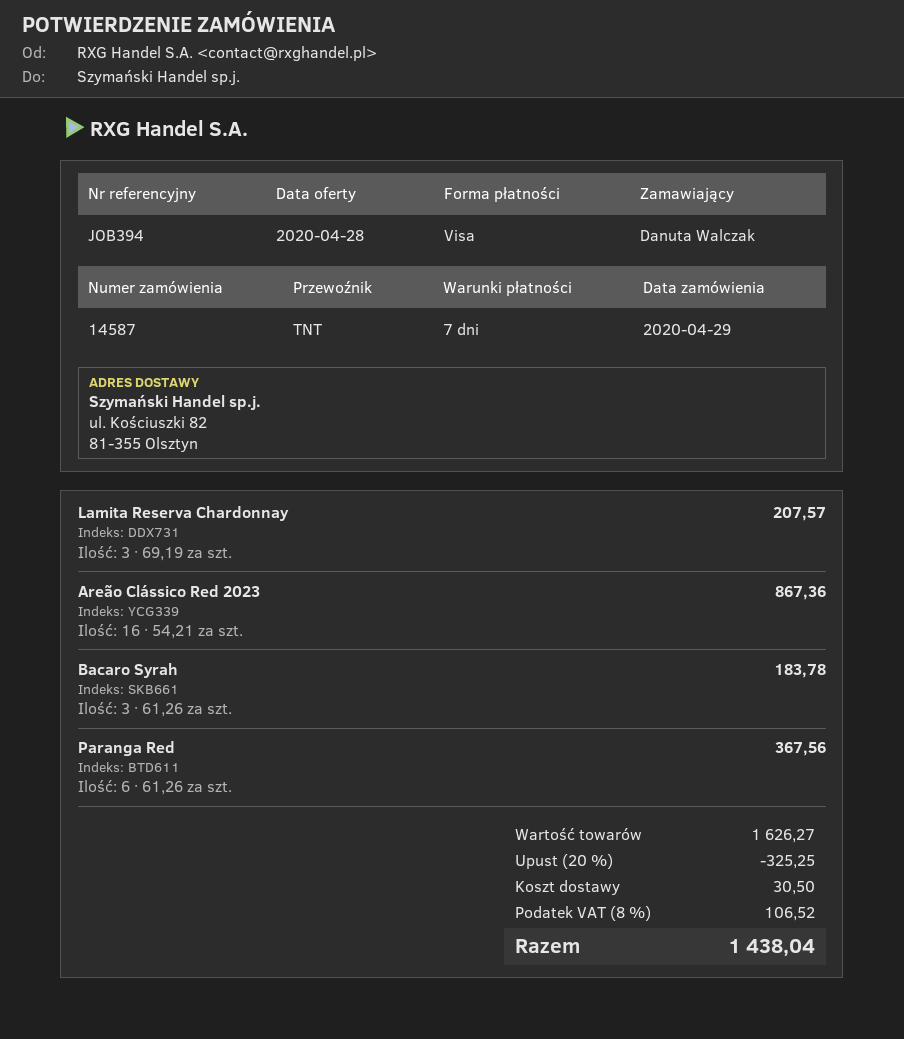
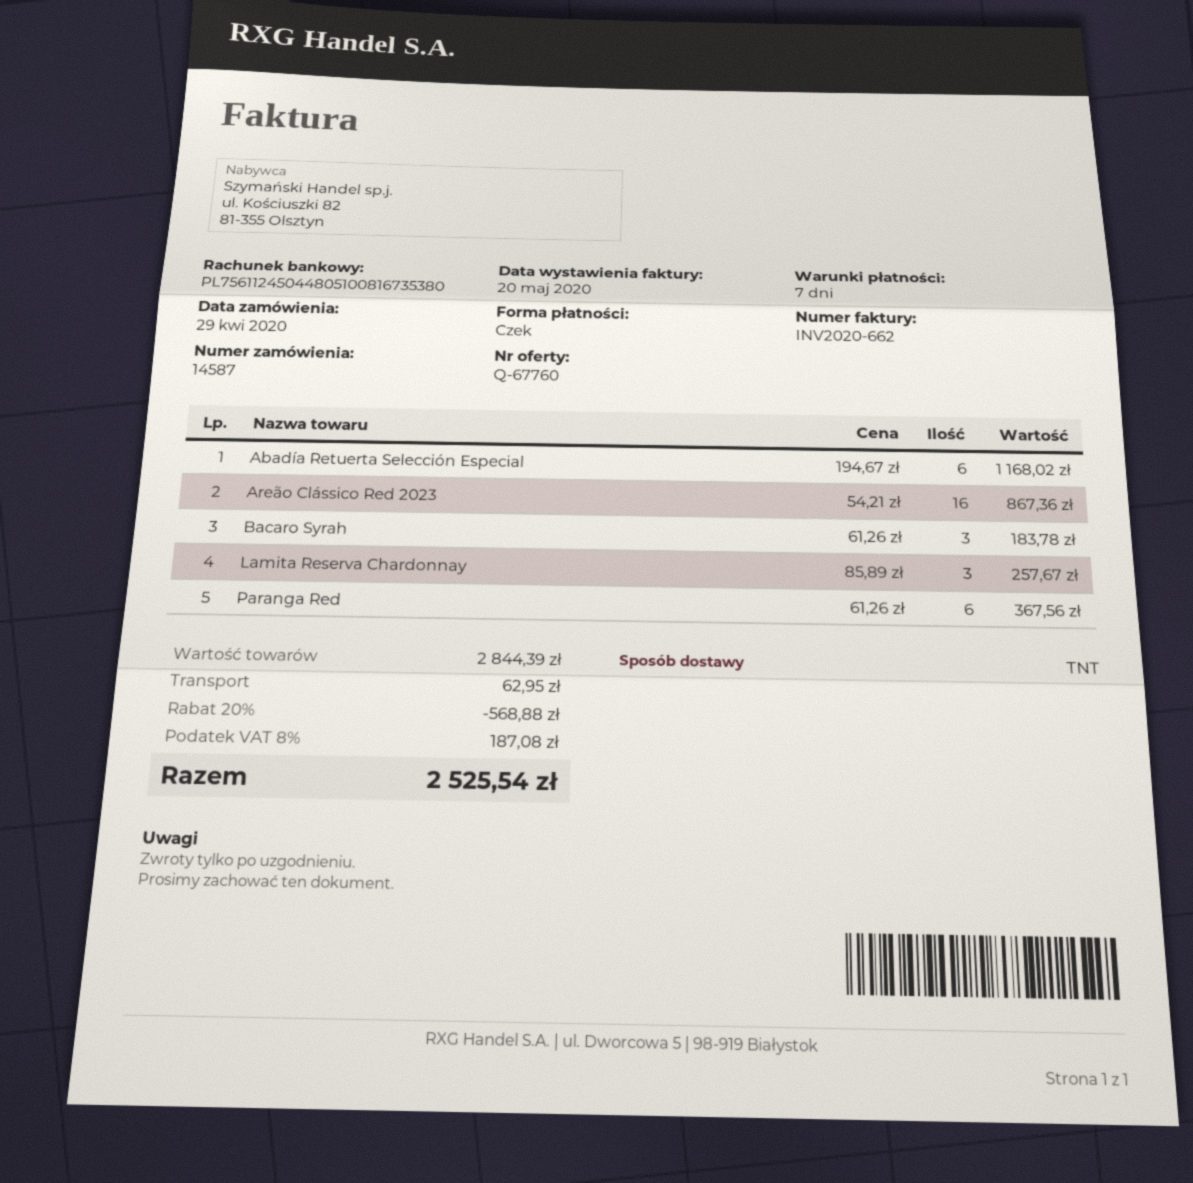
payment method: Visa -> cheque
Lamita Reserva Chardonnay: 3 x 69.19 = 207.57 -> 3 x 85.89 = 257.67
Abadía Retuerta Selección Especial: none -> 6 x 194.67 = 1168.02
subtotal: 1626.27 -> 2844.39
discount: 20% = 325.25 -> 20% = 568.88
shipping: 30.50 -> 62.95
tax: 8% = 106.52 -> 8% = 187.08
total: 1438.04 -> 2525.54

